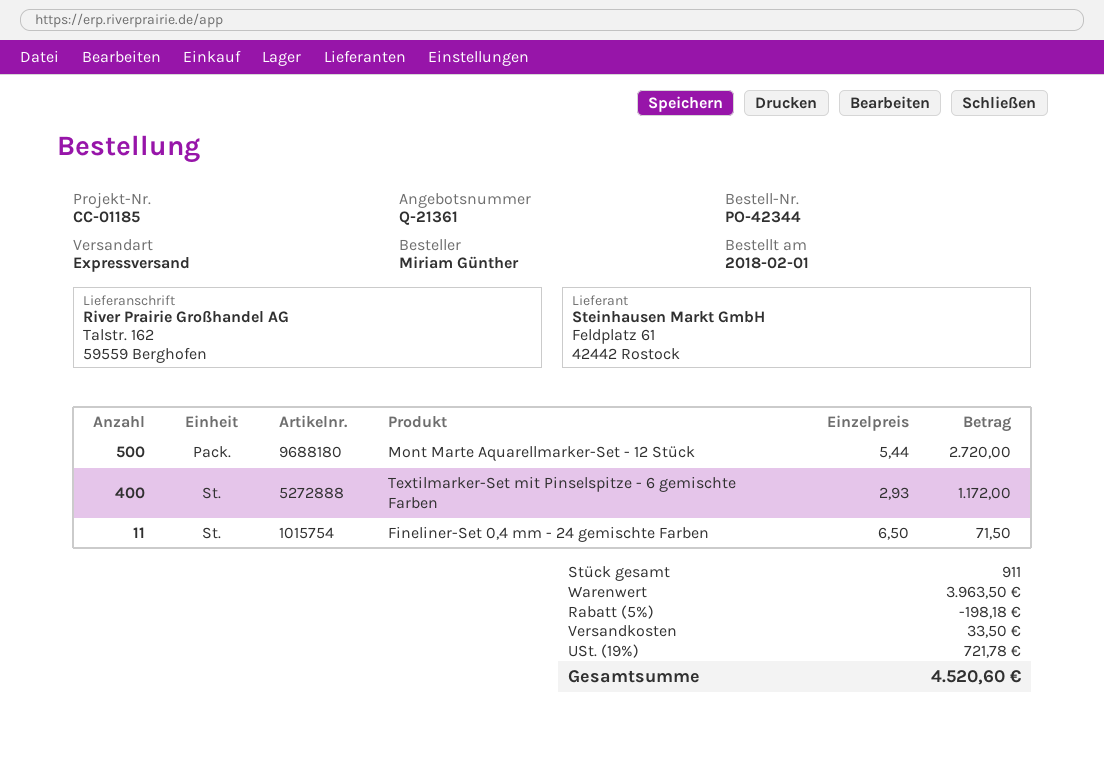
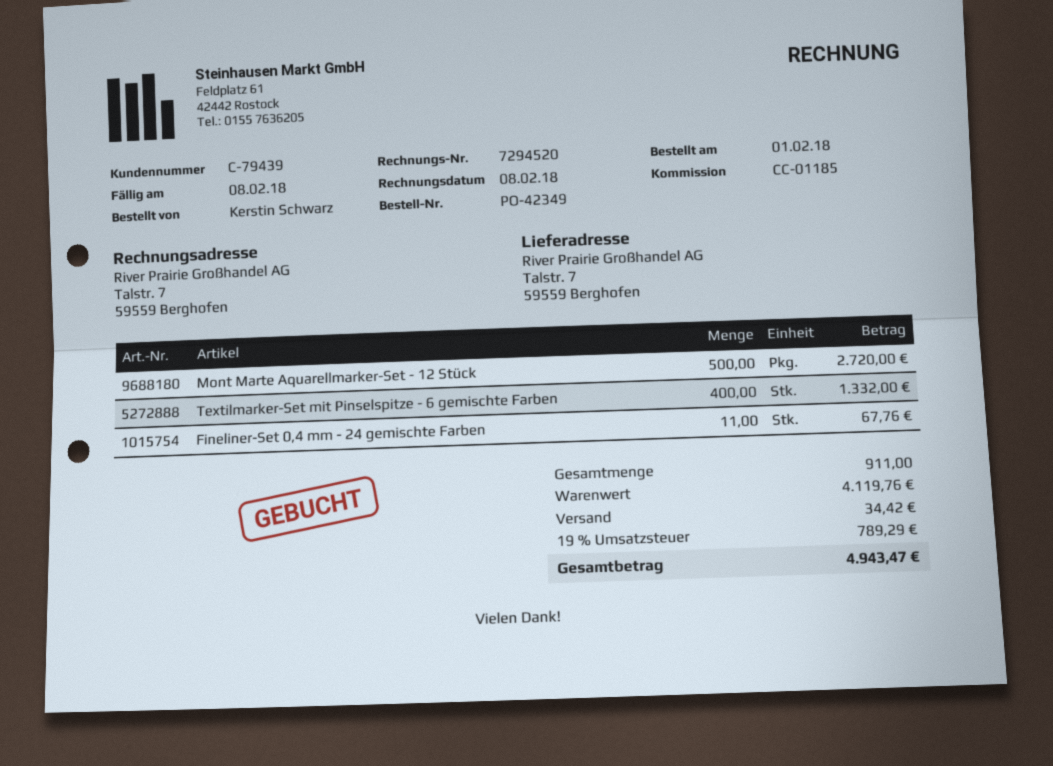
order number: PO-42344 -> PO-42349
ordered by: Miriam Günther -> Kerstin Schwarz
ship to: Talstr. 162, 59559 Berghofen -> Talstr. 7, 59559 Berghofen
Textilmarker-Set mit Pinselspitze - 6 gemischte Farben: 400 for 1172.00 -> 400 for 1332.00
Fineliner-Set 0,4 mm - 24 gemischte Farben: 11 for 71.50 -> 11 for 67.76
subtotal: 3963.50 -> 4119.76
discount: 5% = 198.18 -> none
shipping: 33.50 -> 34.42
tax: 19% = 721.78 -> 19% = 789.29
total: 4520.60 -> 4943.47

